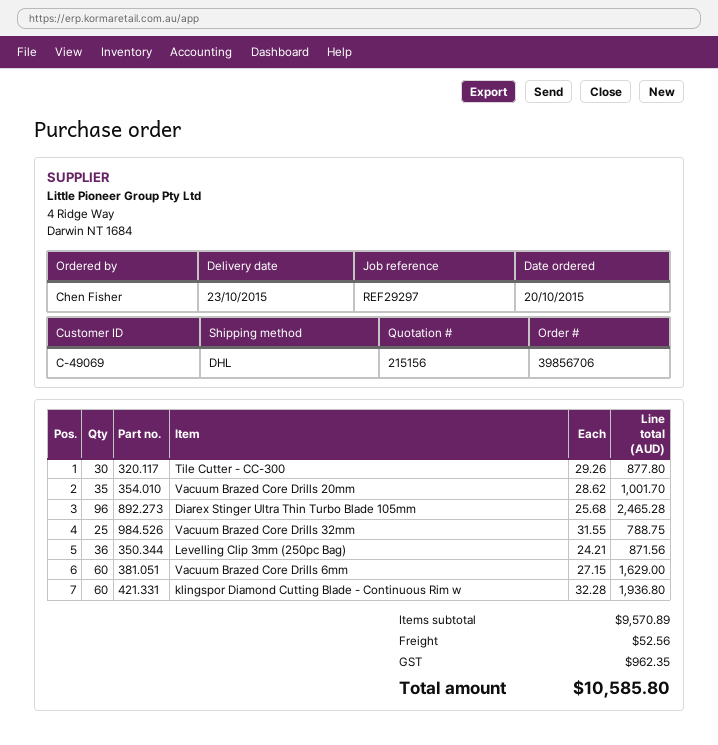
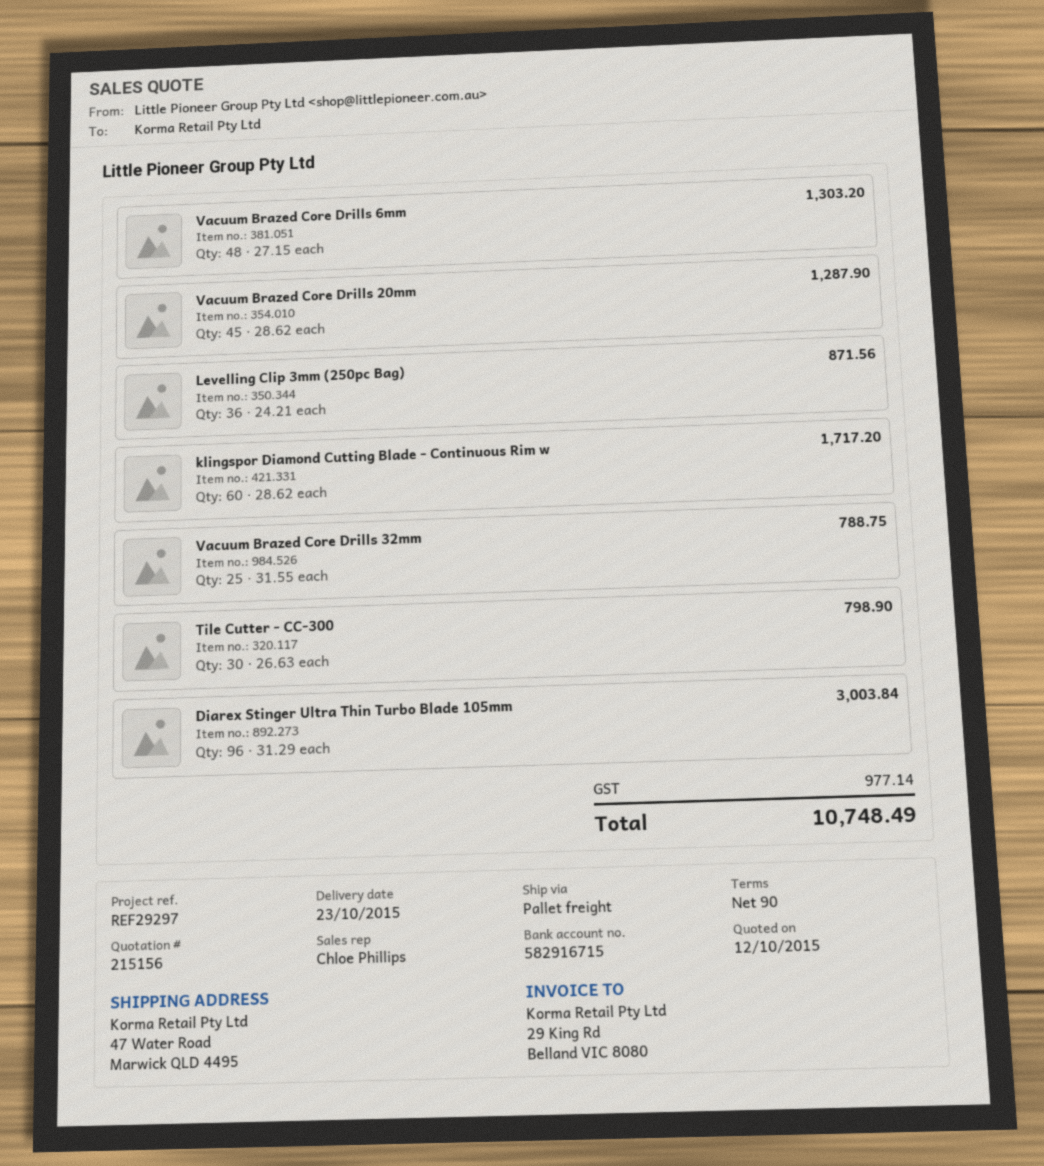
shipping method: DHL -> pallet freight
Tile Cutter - CC-300: 30 x 29.26 = 877.80 -> 30 x 26.63 = 798.90
Vacuum Brazed Core Drills 20mm: 35 x 28.62 = 1001.70 -> 45 x 28.62 = 1287.90
Diarex Stinger Ultra Thin Turbo Blade 105mm: 96 x 25.68 = 2465.28 -> 96 x 31.29 = 3003.84
Vacuum Brazed Core Drills 6mm: 60 x 27.15 = 1629.00 -> 48 x 27.15 = 1303.20
klingspor Diamond Cutting Blade - Continuous Rim w: 60 x 32.28 = 1936.80 -> 60 x 28.62 = 1717.20
shipping: 52.56 -> none
tax: 962.35 -> 977.14
total: 10585.80 -> 10748.49

